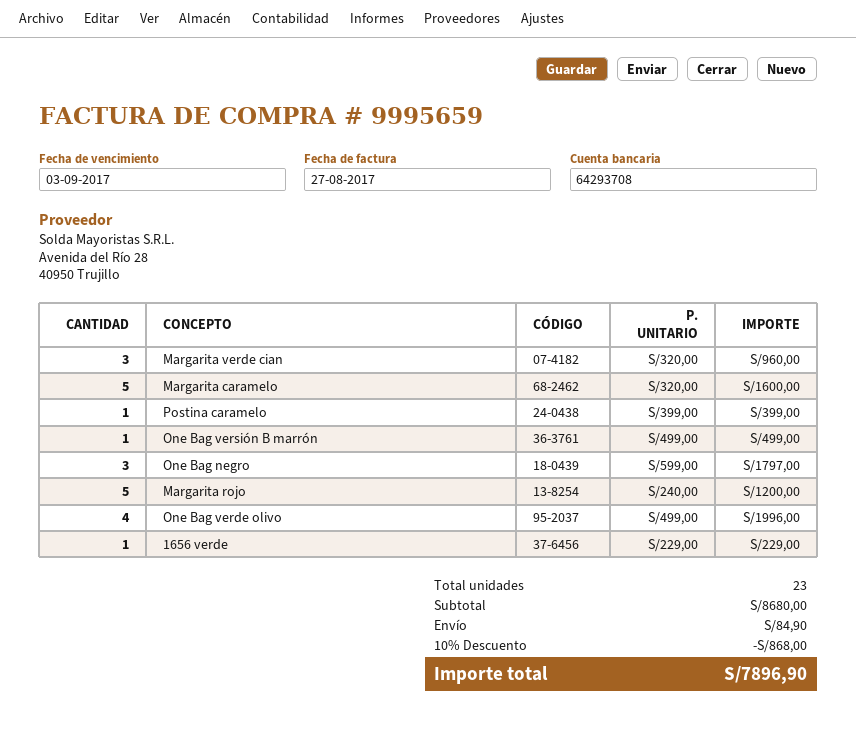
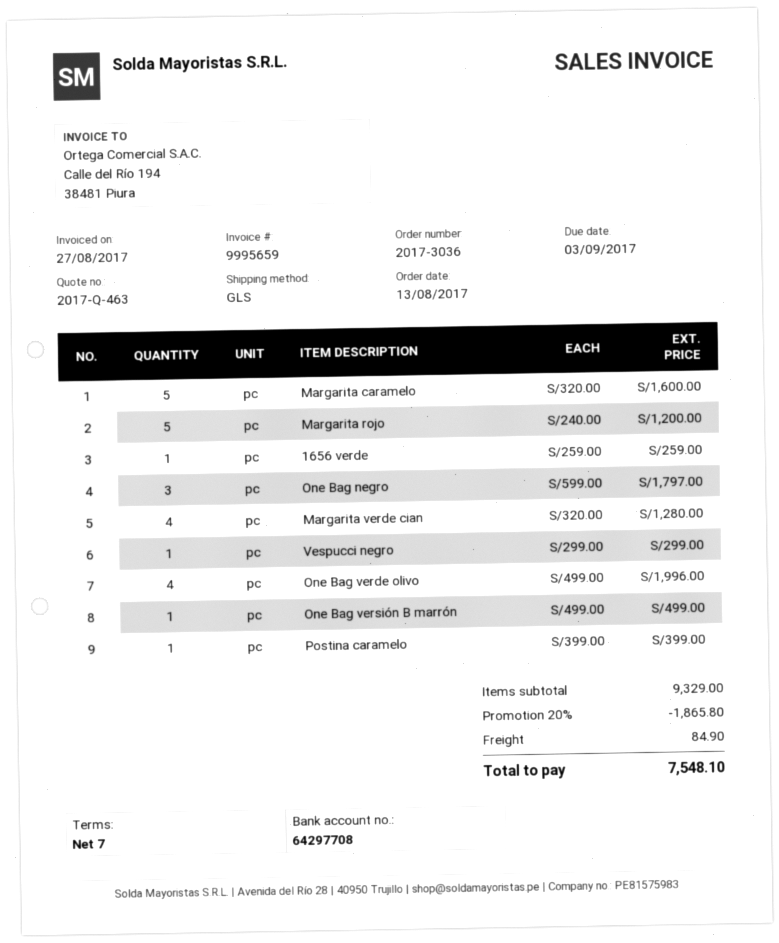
bank account: 64293708 -> 64297708
Margarita verde cian: 3 x 320.00 = 960.00 -> 4 x 320.00 = 1280.00
1656 verde: 1 x 229.00 = 229.00 -> 1 x 259.00 = 259.00
Vespucci negro: none -> 1 x 299.00 = 299.00
subtotal: 8680.00 -> 9329.00
discount: 10% = 868.00 -> 20% = 1865.80
total: 7896.90 -> 7548.10

